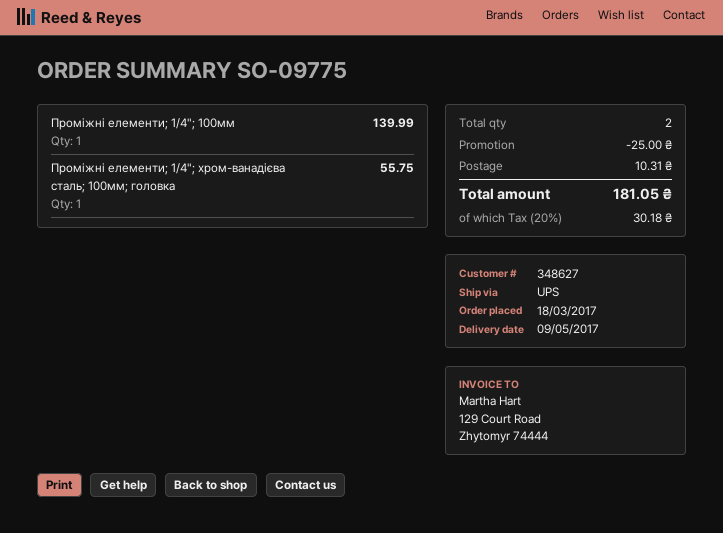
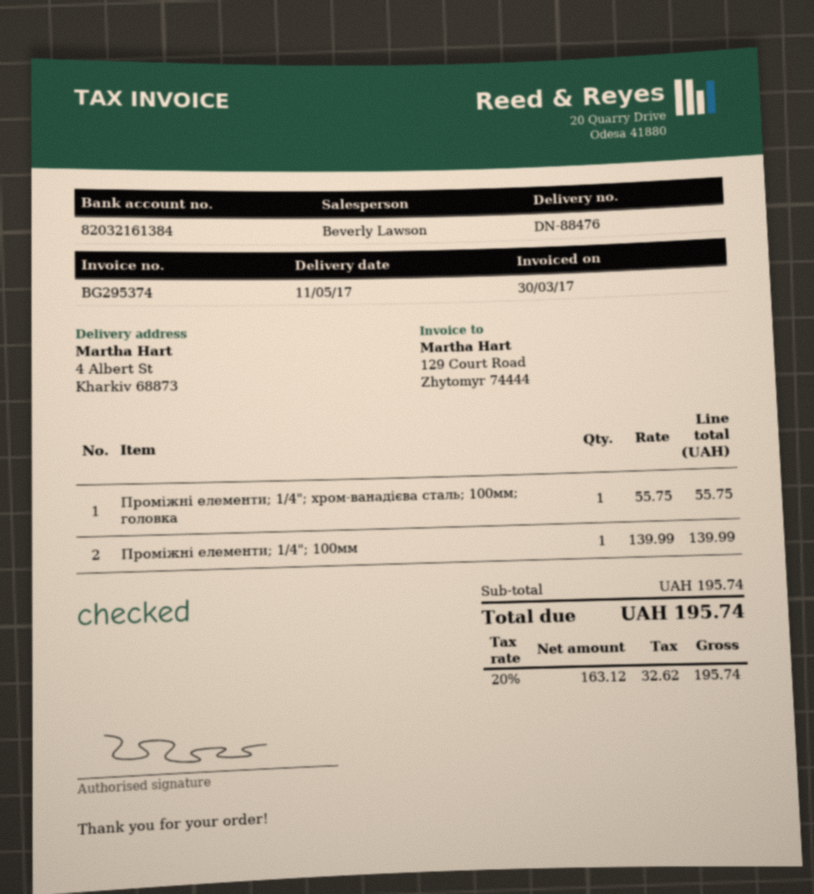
delivery date: 2017-05-09 -> 2017-05-11
discount: 25.00 -> none
shipping: 10.31 -> none
tax: 20% = 30.18 -> 20% = 32.62
total: 181.05 -> 195.74

